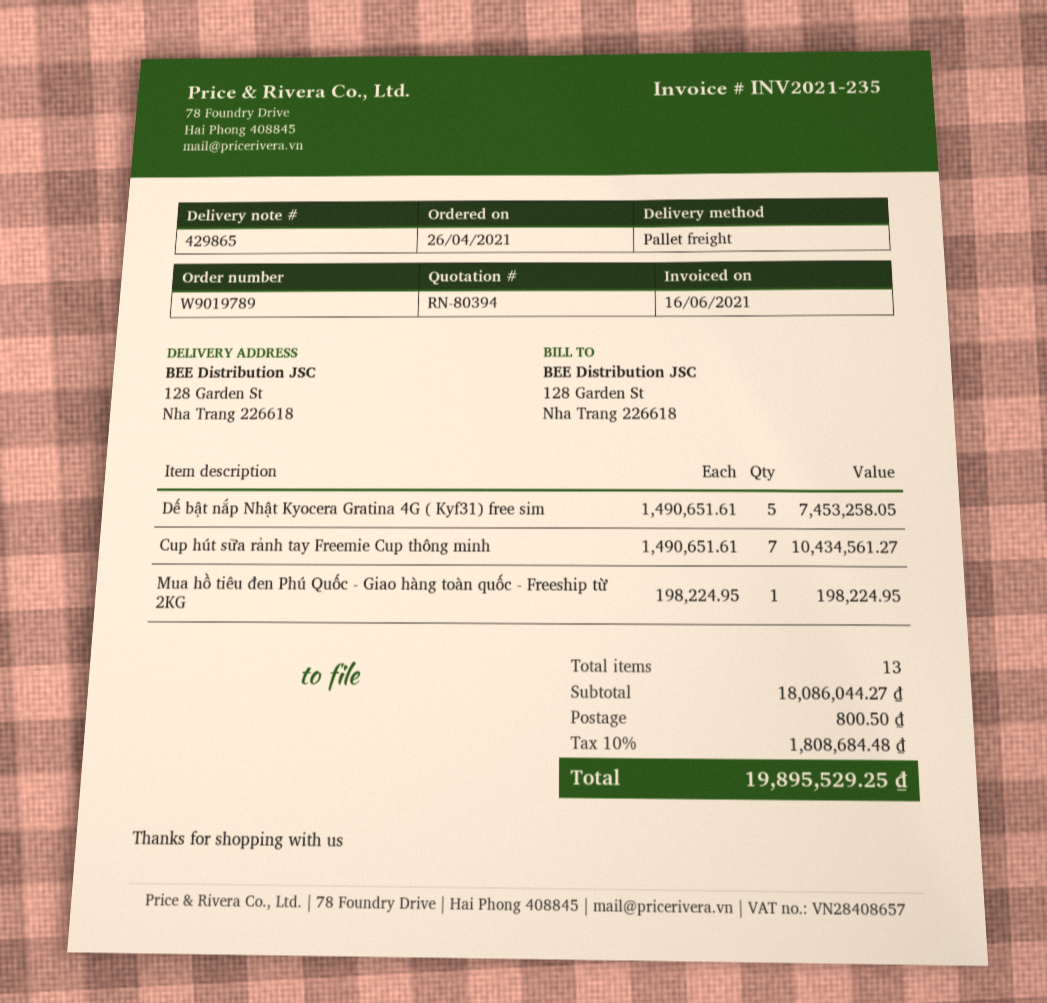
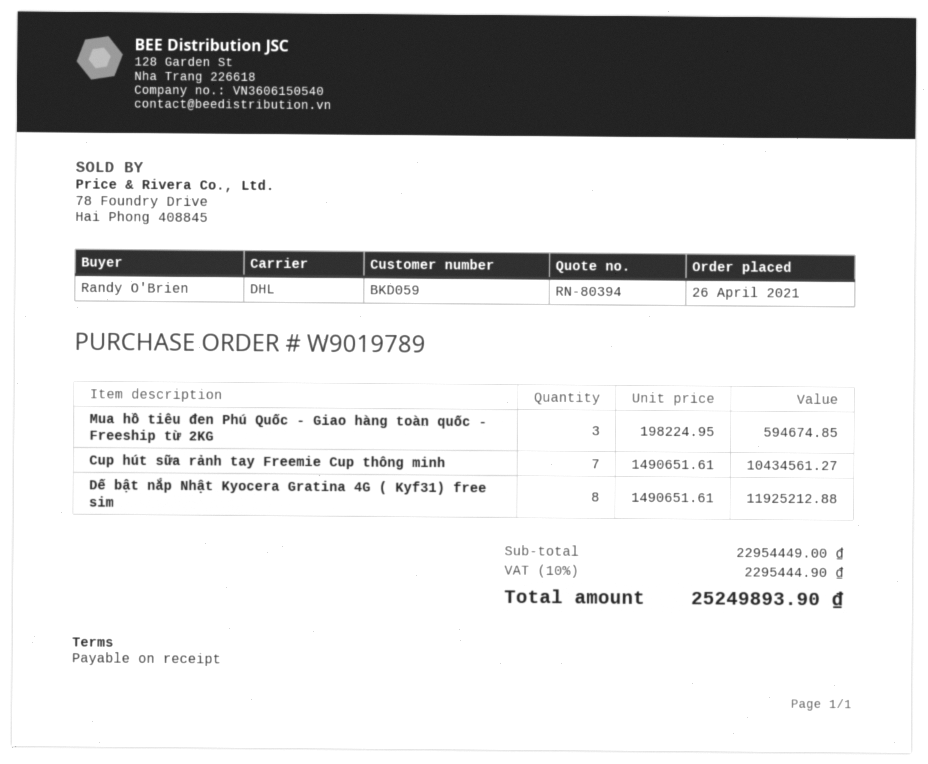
shipping method: pallet freight -> DHL
Dế bật nắp Nhật Kyocera Gratina 4G ( Kyf31) free sim: 5 x 1490651.61 = 7453258.05 -> 8 x 1490651.61 = 11925212.88
Mua hồ tiêu đen Phú Quốc - Giao hàng toàn quốc - Freeship từ 2KG: 1 x 198224.95 = 198224.95 -> 3 x 198224.95 = 594674.85
subtotal: 18086044.27 -> 22954449.00
shipping: 800.50 -> none
tax: 10% = 1808684.48 -> 10% = 2295444.90
total: 19895529.25 -> 25249893.90

